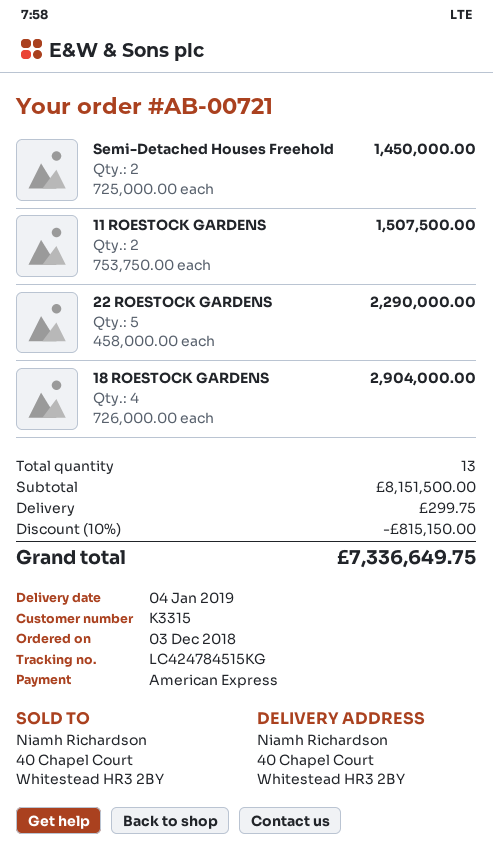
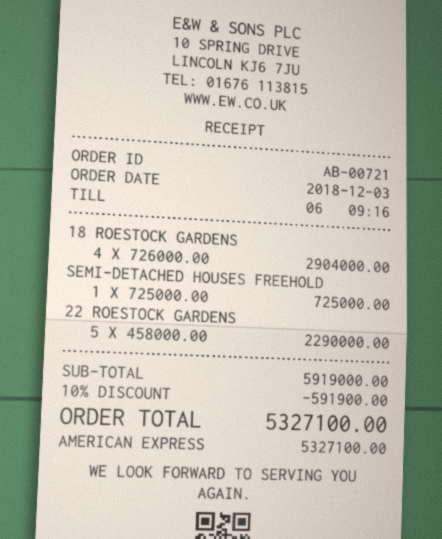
Semi-Detached Houses Freehold: 2 x 725000.00 = 1450000.00 -> 1 x 725000.00 = 725000.00
11 ROESTOCK GARDENS: 2 x 753750.00 = 1507500.00 -> none
subtotal: 8151500.00 -> 5919000.00
discount: 10% = 815150.00 -> 10% = 591900.00
shipping: 299.75 -> none
total: 7336649.75 -> 5327100.00

